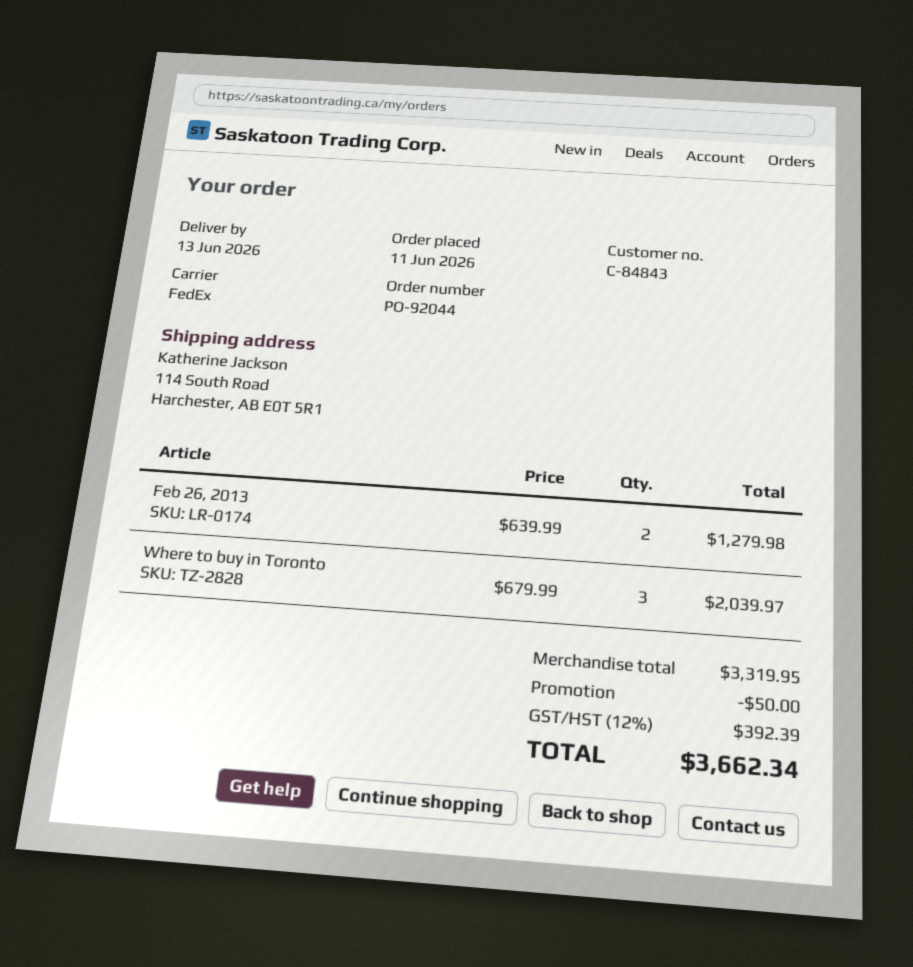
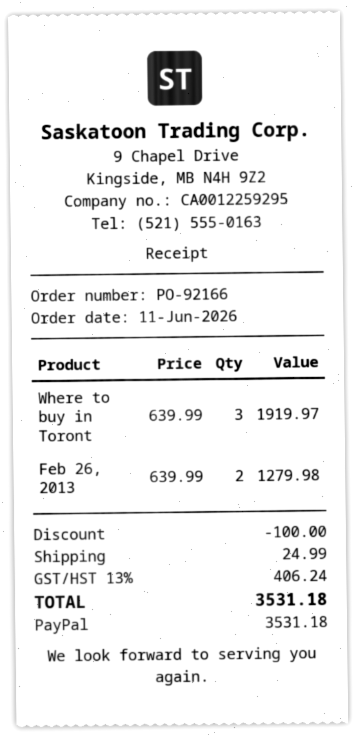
order number: PO-92044 -> PO-92166
Where to buy in Toronto: 3 x 679.99 = 2039.97 -> 3 x 639.99 = 1919.97
discount: 50.00 -> 100.00
shipping: none -> 24.99
tax: 12% = 392.39 -> 13% = 406.24
total: 3662.34 -> 3531.18

